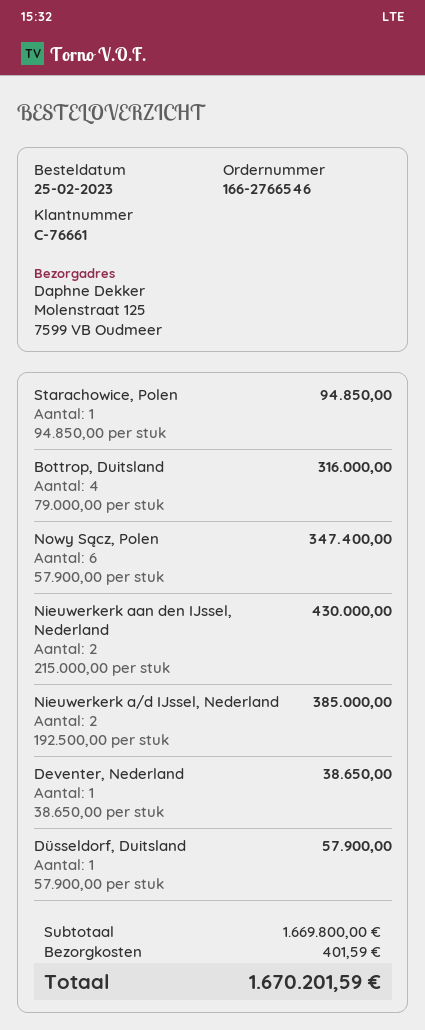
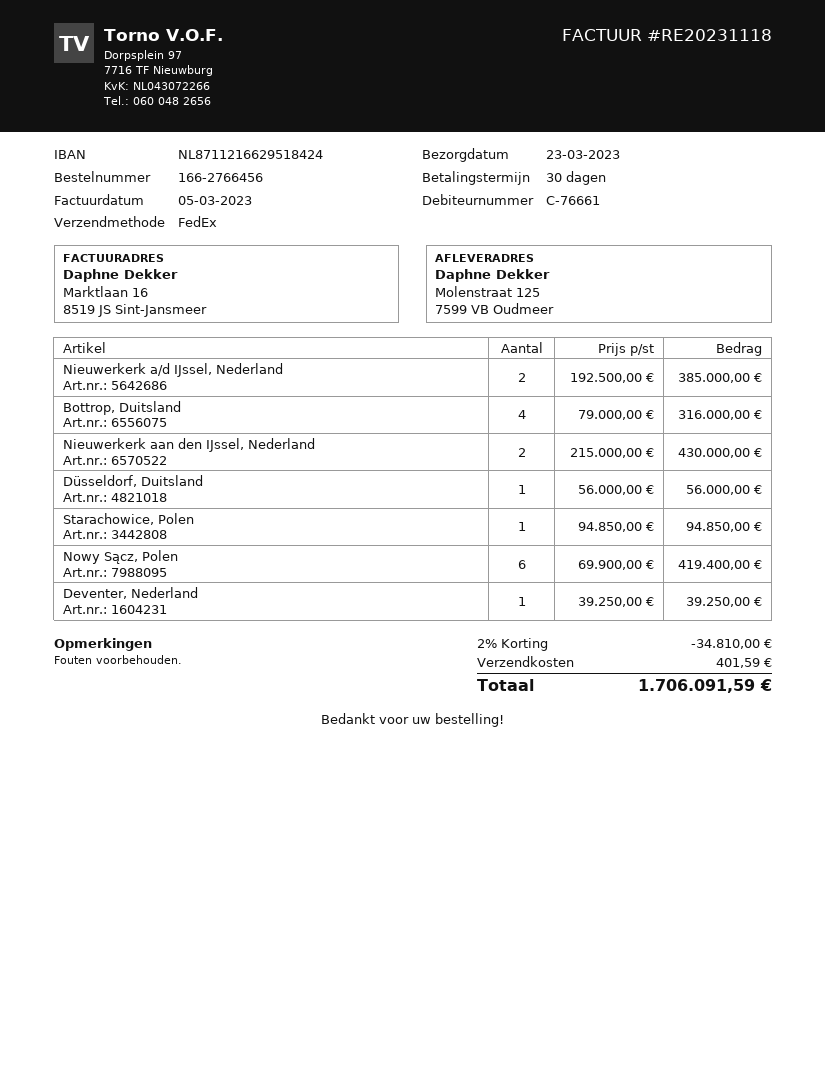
order number: 166-2766546 -> 166-2766456
Nowy Sącz, Polen: 6 x 57900.00 = 347400.00 -> 6 x 69900.00 = 419400.00
Deventer, Nederland: 1 x 38650.00 = 38650.00 -> 1 x 39250.00 = 39250.00
Düsseldorf, Duitsland: 1 x 57900.00 = 57900.00 -> 1 x 56000.00 = 56000.00
discount: none -> 2% = 34810.00
total: 1670201.59 -> 1706091.59

